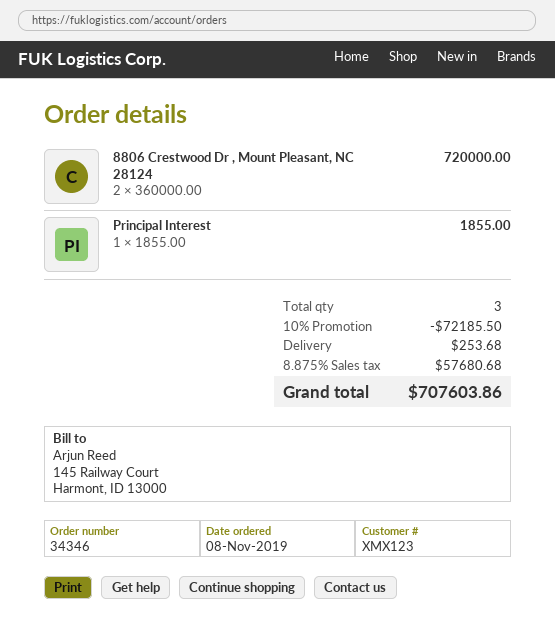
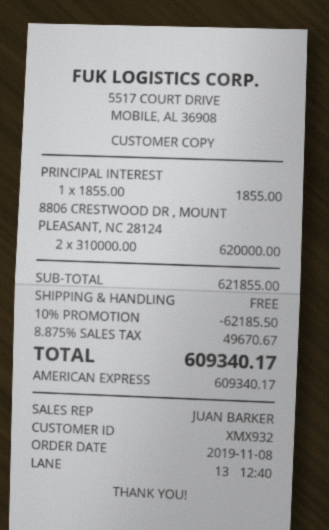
customer number: XMX123 -> XMX932
8806 Crestwood Dr , Mount Pleasant, NC 28124: 2 x 360000.00 = 720000.00 -> 2 x 310000.00 = 620000.00
discount: 10% = 72185.50 -> 10% = 62185.50
shipping: 253.68 -> 0.00
tax: 8.875% = 57680.68 -> 8.875% = 49670.67
total: 707603.86 -> 609340.17

